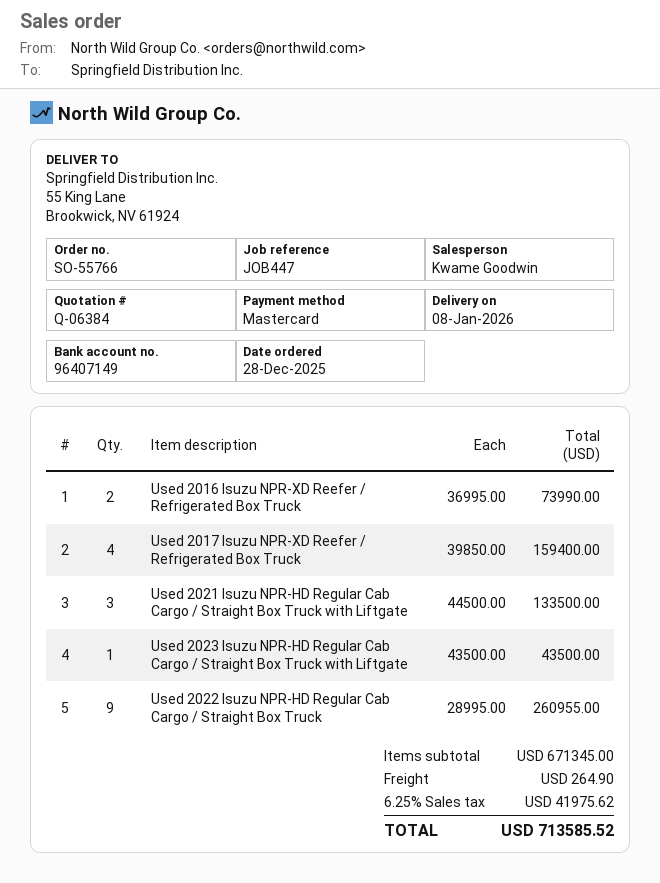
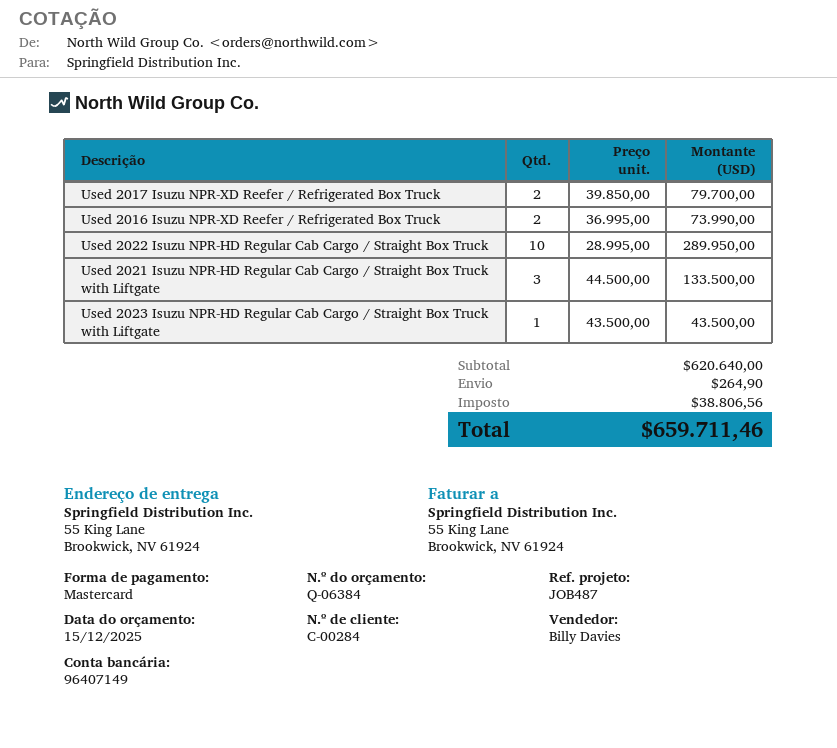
reference: JOB447 -> JOB487
sales rep: Kwame Goodwin -> Billy Davies
Used 2017 Isuzu NPR-XD Reefer / Refrigerated Box Truck: 4 x 39850.00 = 159400.00 -> 2 x 39850.00 = 79700.00
Used 2022 Isuzu NPR-HD Regular Cab Cargo / Straight Box Truck: 9 x 28995.00 = 260955.00 -> 10 x 28995.00 = 289950.00
subtotal: 671345.00 -> 620640.00
tax: 41975.62 -> 38806.56
total: 713585.52 -> 659711.46

